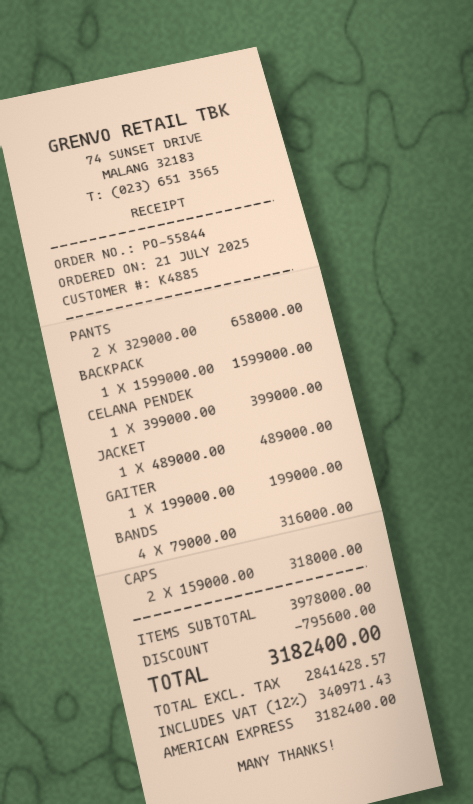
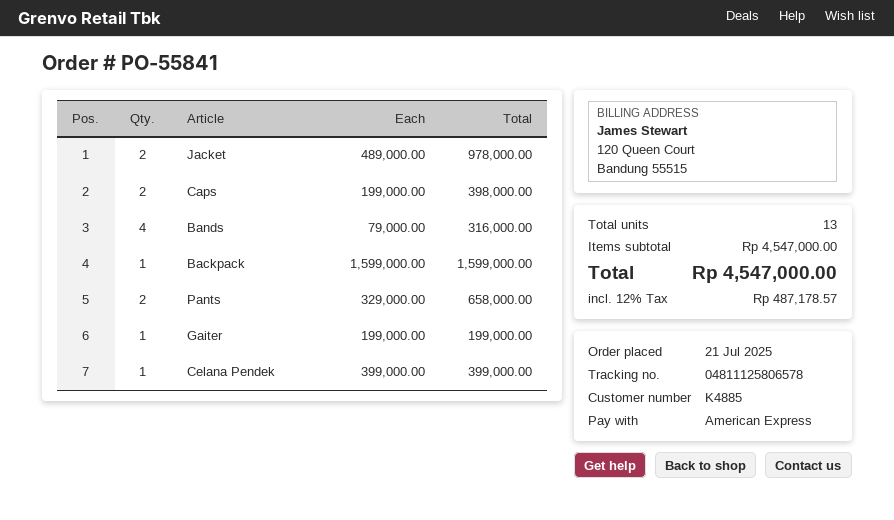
order number: PO-55844 -> PO-55841
JACKET: 1 x 489000.00 = 489000.00 -> 2 x 489000.00 = 978000.00
CAPS: 2 x 159000.00 = 318000.00 -> 2 x 199000.00 = 398000.00
subtotal: 3978000.00 -> 4547000.00
discount: 795600.00 -> none
tax: 12% = 340971.43 -> 12% = 487178.57
total: 3182400.00 -> 4547000.00

